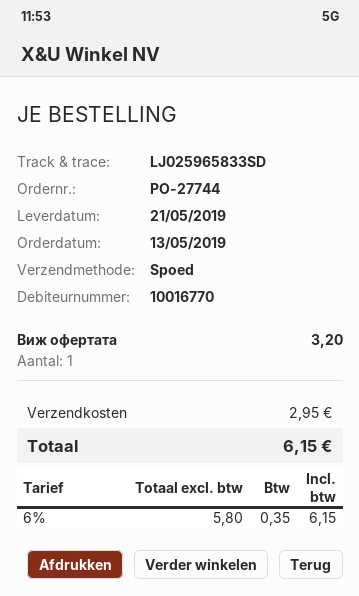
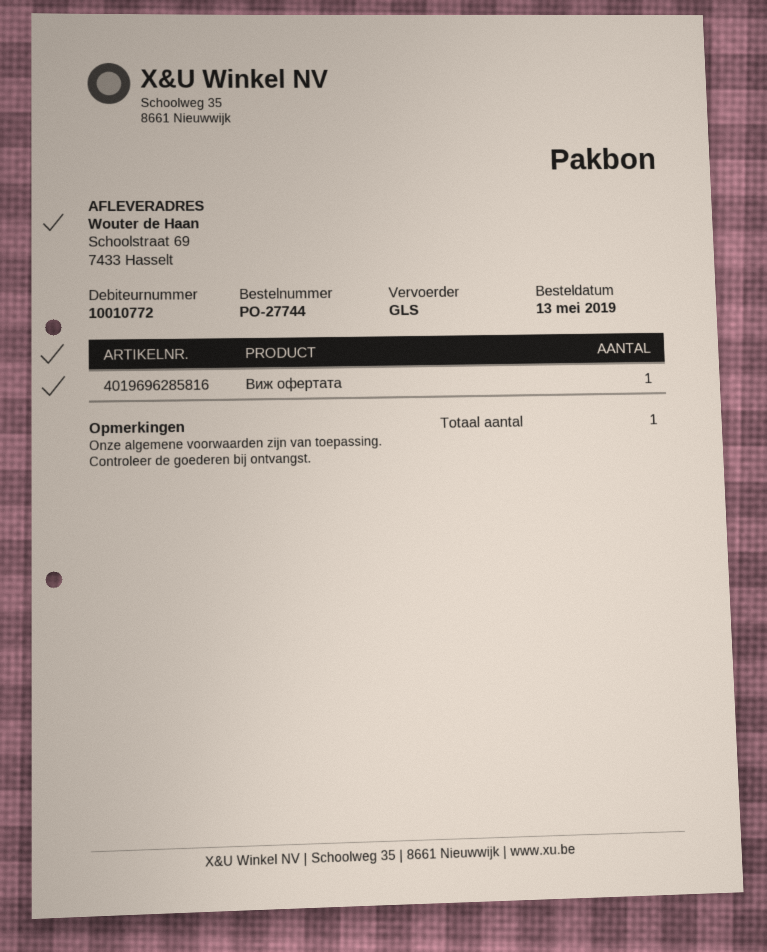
customer number: 10016770 -> 10010772
shipping method: express -> GLS

